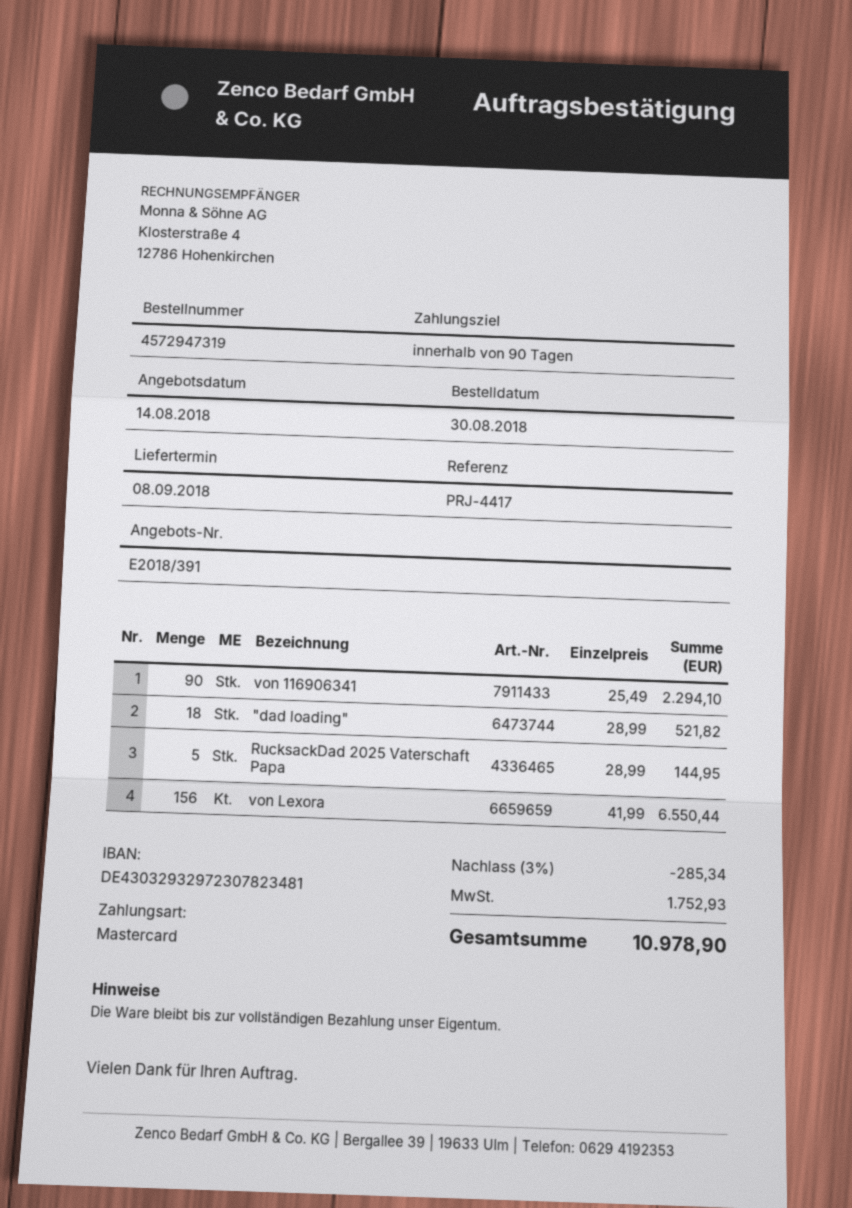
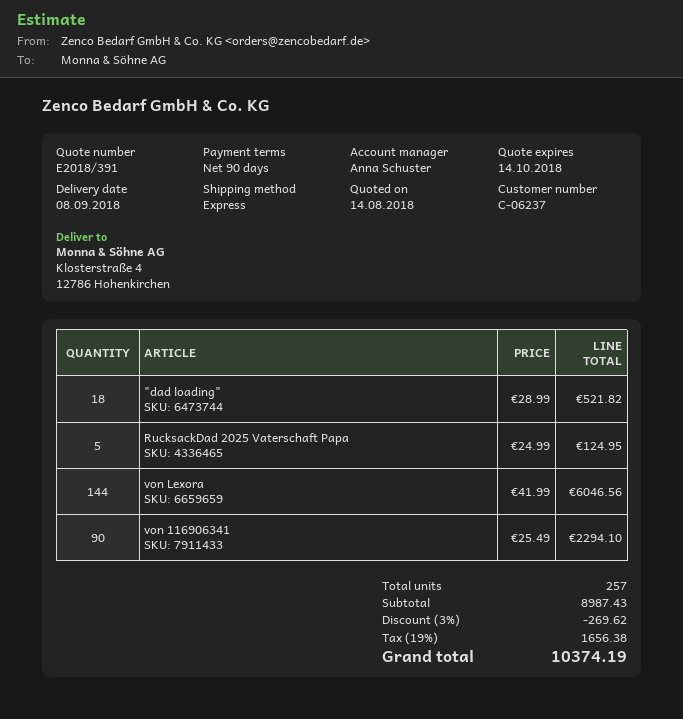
RucksackDad 2025 Vaterschaft Papa: 5 x 28.99 = 144.95 -> 5 x 24.99 = 124.95
von Lexora: 156 x 41.99 = 6550.44 -> 144 x 41.99 = 6046.56
discount: 3% = 285.34 -> 3% = 269.62
tax: 1752.93 -> 1656.38
total: 10978.90 -> 10374.19

